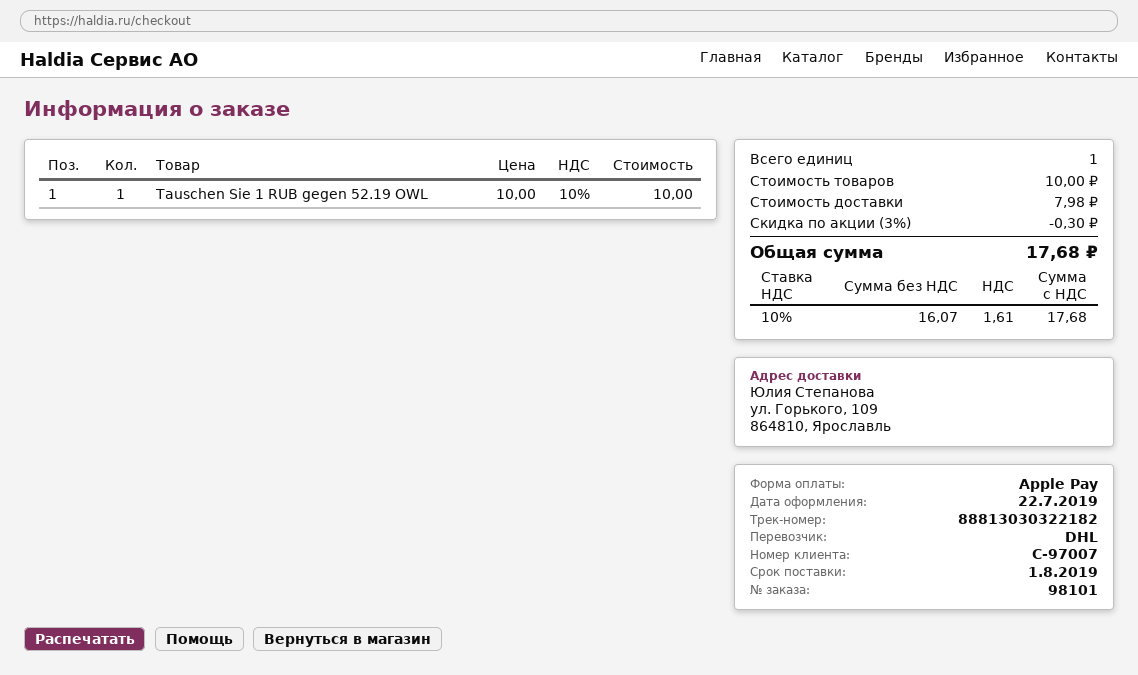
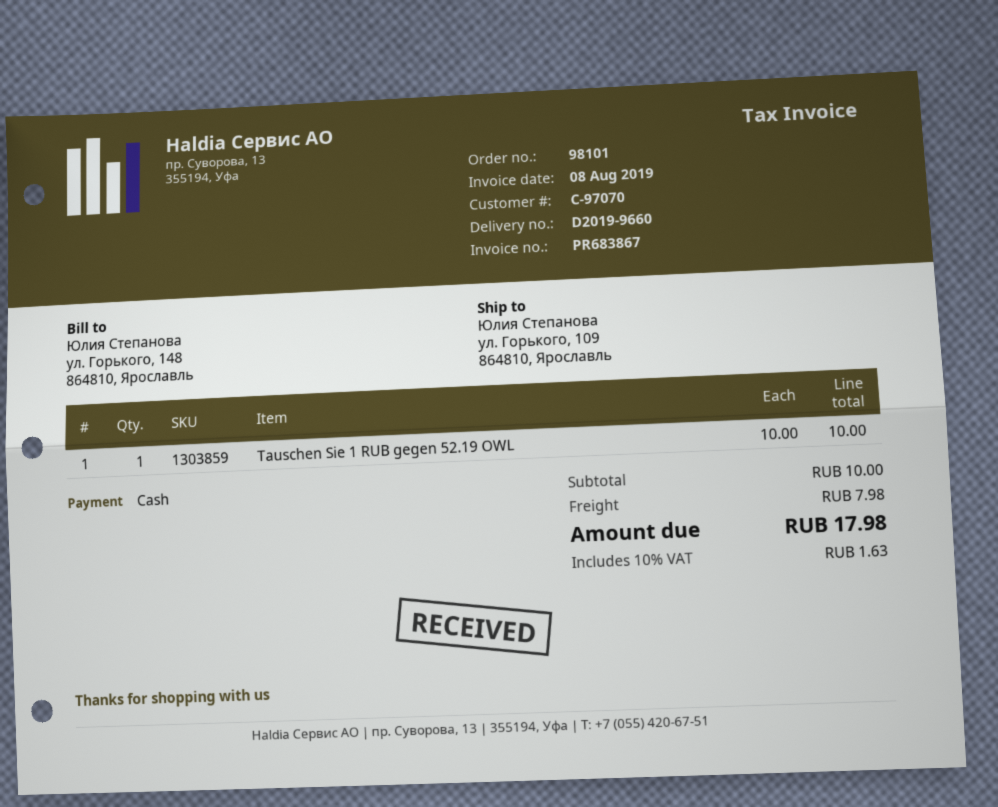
customer number: C-97007 -> C-97070
payment method: Apple Pay -> cash
discount: 3% = 0.30 -> none
tax: 10% = 1.61 -> 10% = 1.63
total: 17.68 -> 17.98

